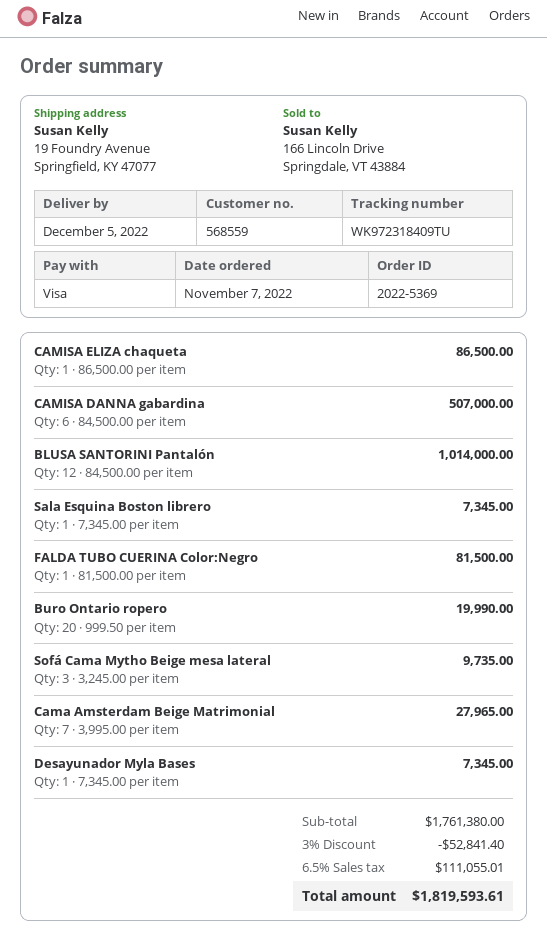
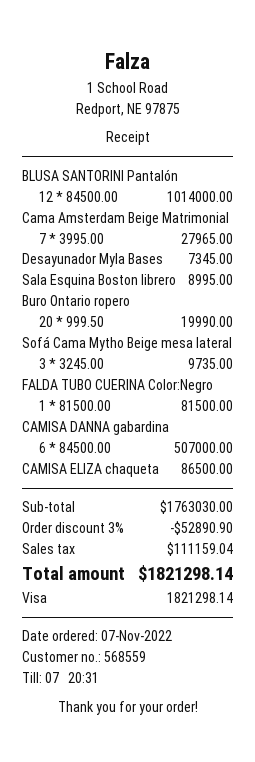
Sala Esquina Boston librero: 1 x 7345.00 = 7345.00 -> 1 x 8995.00 = 8995.00
subtotal: 1761380.00 -> 1763030.00
discount: 3% = 52841.40 -> 3% = 52890.90
tax: 111055.01 -> 111159.04
total: 1819593.61 -> 1821298.14

